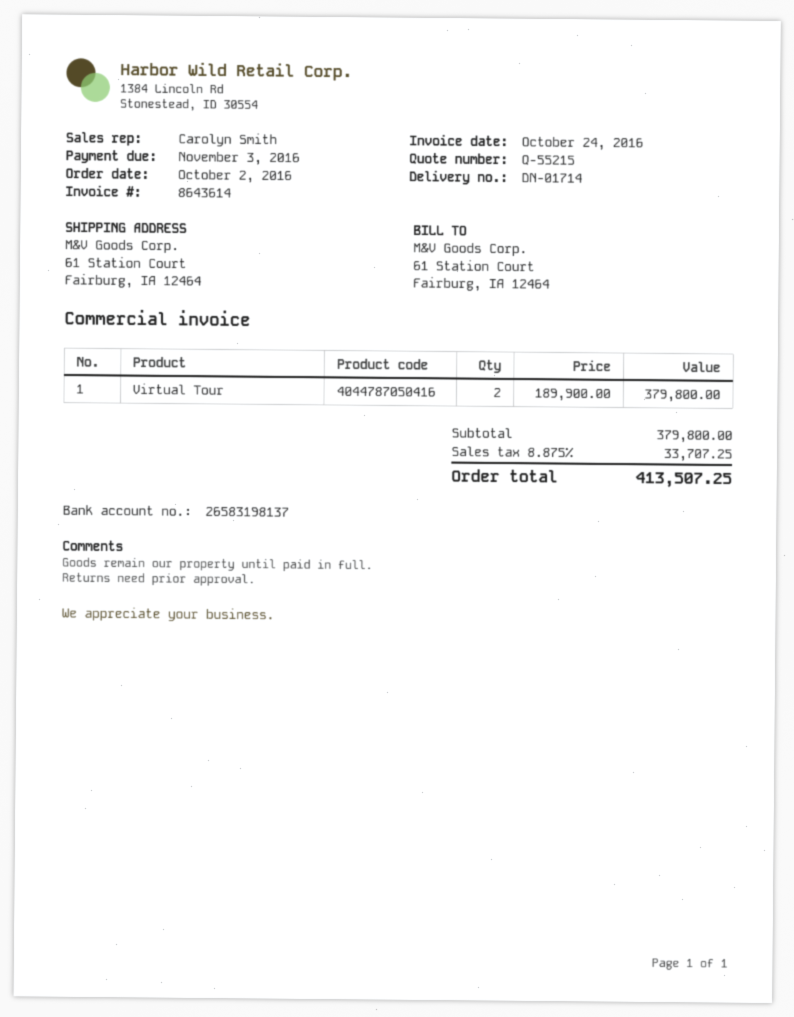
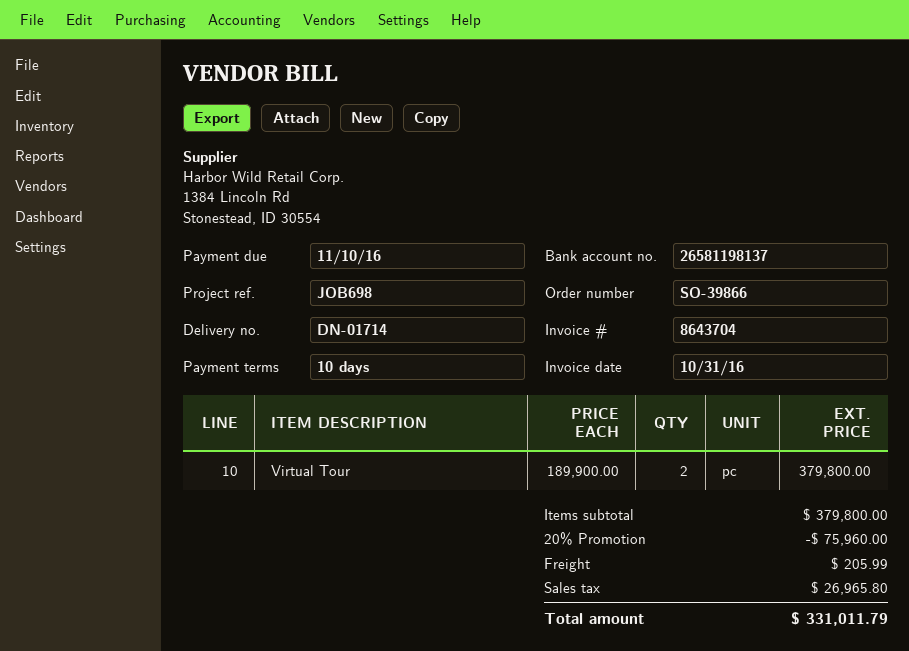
invoice number: 8643614 -> 8643704
invoice date: 2016-10-24 -> 2016-10-31
due date: 2016-11-03 -> 2016-11-10
bank account: 26583198137 -> 26581198137
discount: none -> 20% = 75960.00
shipping: none -> 205.99
tax: 33707.25 -> 26965.80
total: 413507.25 -> 331011.79

